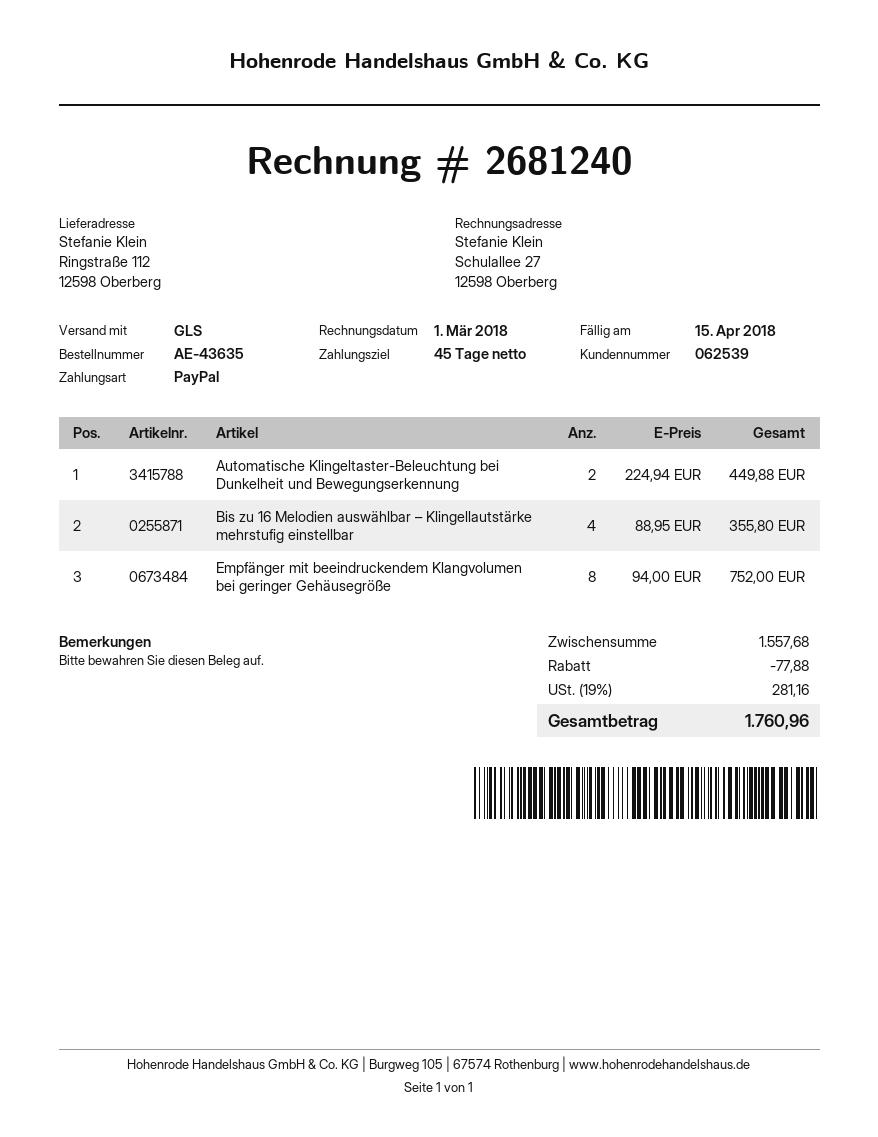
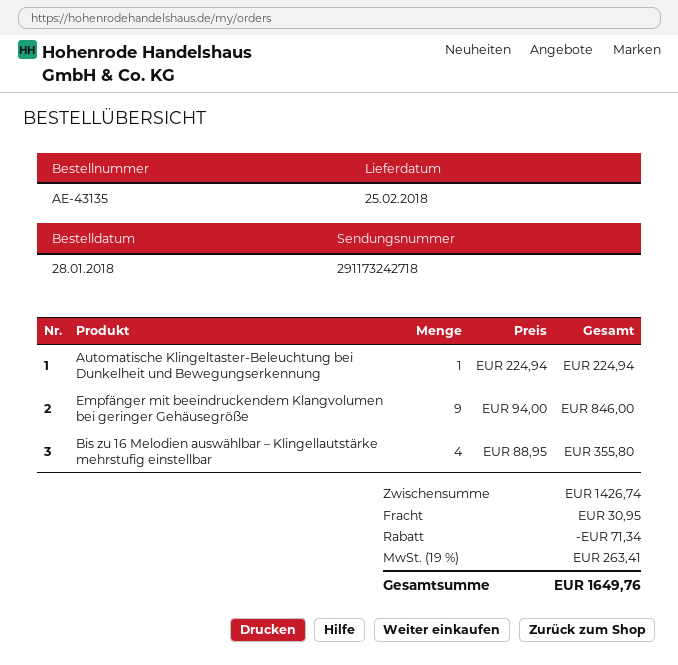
order number: AE-43635 -> AE-43135
Automatische Klingeltaster-Beleuchtung bei Dunkelheit und Bewegungserkennung: 2 x 224.94 = 449.88 -> 1 x 224.94 = 224.94
Empfänger mit beeindruckendem Klangvolumen bei geringer Gehäusegröße: 8 x 94.00 = 752.00 -> 9 x 94.00 = 846.00
subtotal: 1557.68 -> 1426.74
discount: 77.88 -> 71.34
shipping: none -> 30.95
tax: 19% = 281.16 -> 19% = 263.41
total: 1760.96 -> 1649.76

